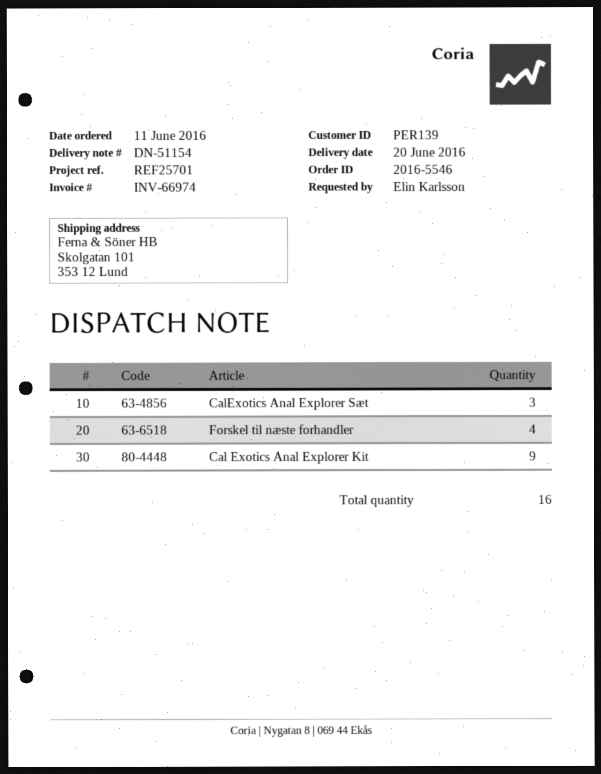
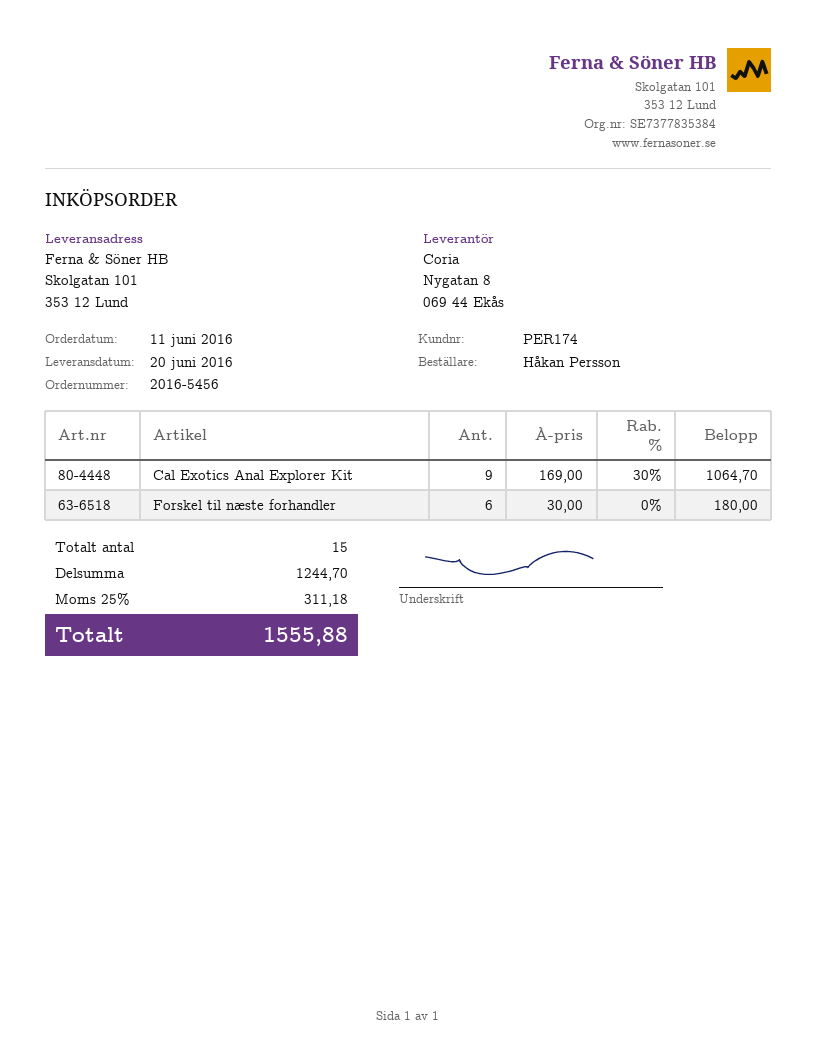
order number: 2016-5546 -> 2016-5456
customer number: PER139 -> PER174
ordered by: Elin Karlsson -> Håkan Persson
CalExotics Anal Explorer Sæt: 3 -> none
Forskel til næste forhandler: 4 -> 6
total quantity: 16 -> 15

